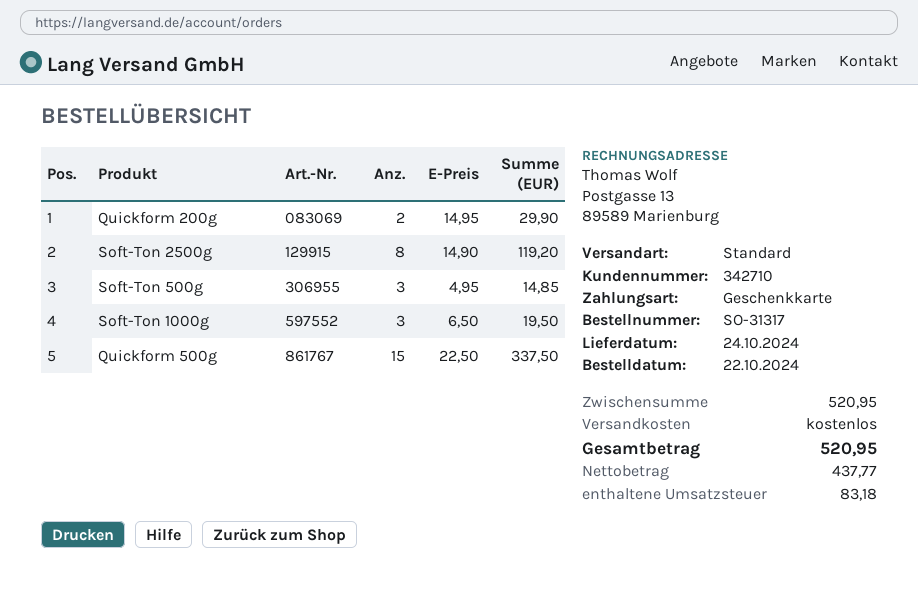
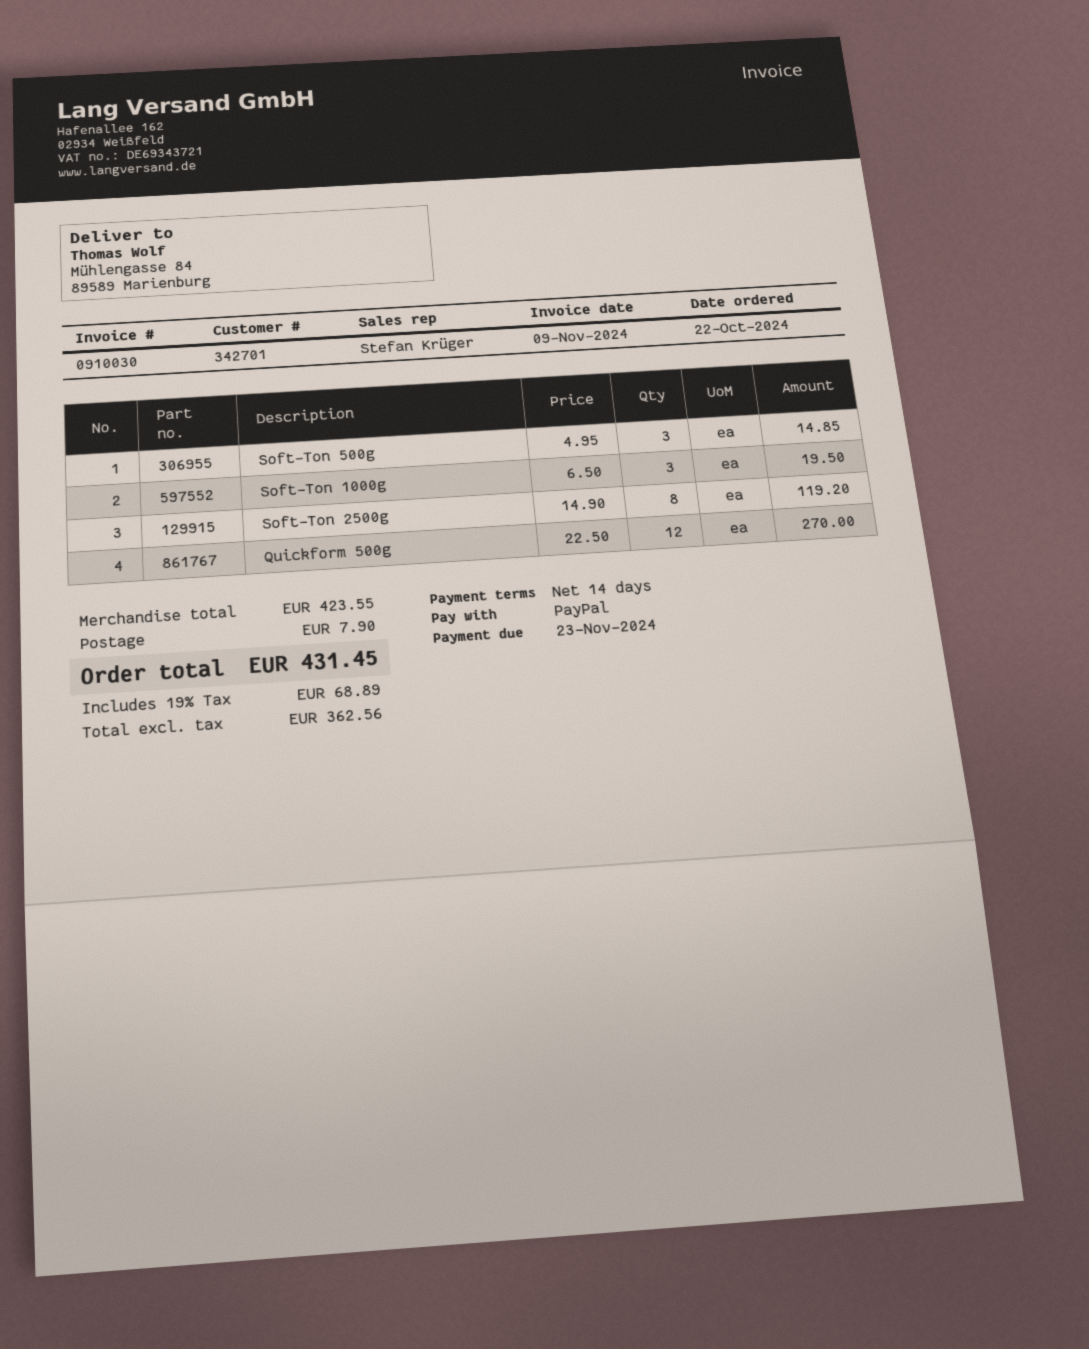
customer number: 342710 -> 342701
payment method: gift card -> PayPal
Quickform 200g: 2 x 14.95 = 29.90 -> none
Quickform 500g: 15 x 22.50 = 337.50 -> 12 x 22.50 = 270.00
subtotal: 520.95 -> 423.55
shipping: 0.00 -> 7.90
net: 437.77 -> 362.56
tax: 83.18 -> 68.89
total: 520.95 -> 431.45

